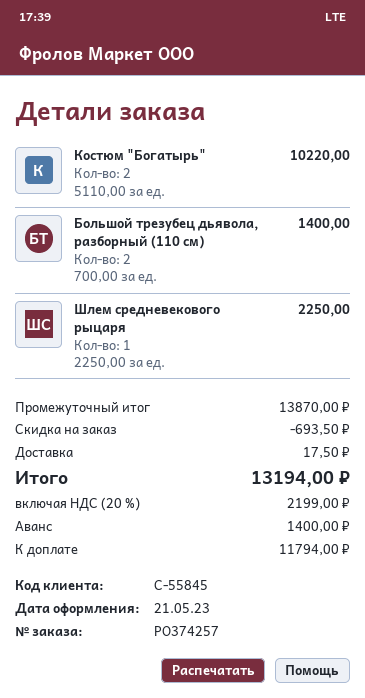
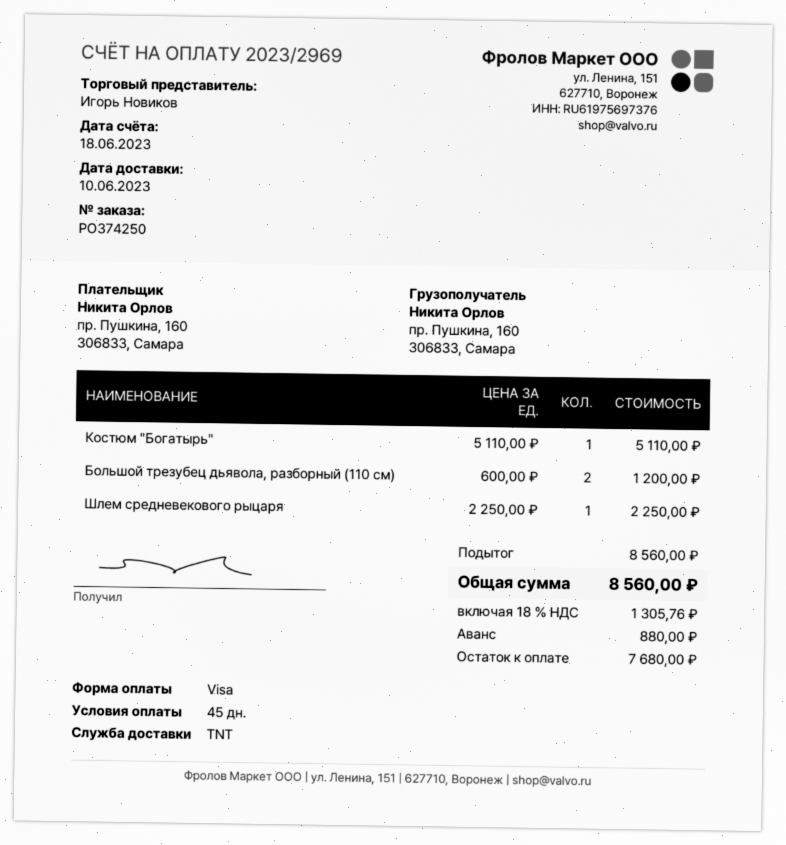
order number: PO374257 -> PO374250
Костюм "Богатырь": 2 x 5110.00 = 10220.00 -> 1 x 5110.00 = 5110.00
Большой трезубец дьявола, разборный (110 см): 2 x 700.00 = 1400.00 -> 2 x 600.00 = 1200.00
subtotal: 13870.00 -> 8560.00
discount: 693.50 -> none
shipping: 17.50 -> none
tax: 20% = 2199.00 -> 18% = 1305.76
total: 13194.00 -> 8560.00
deposit: 1400.00 -> 880.00
balance: 11794.00 -> 7680.00

